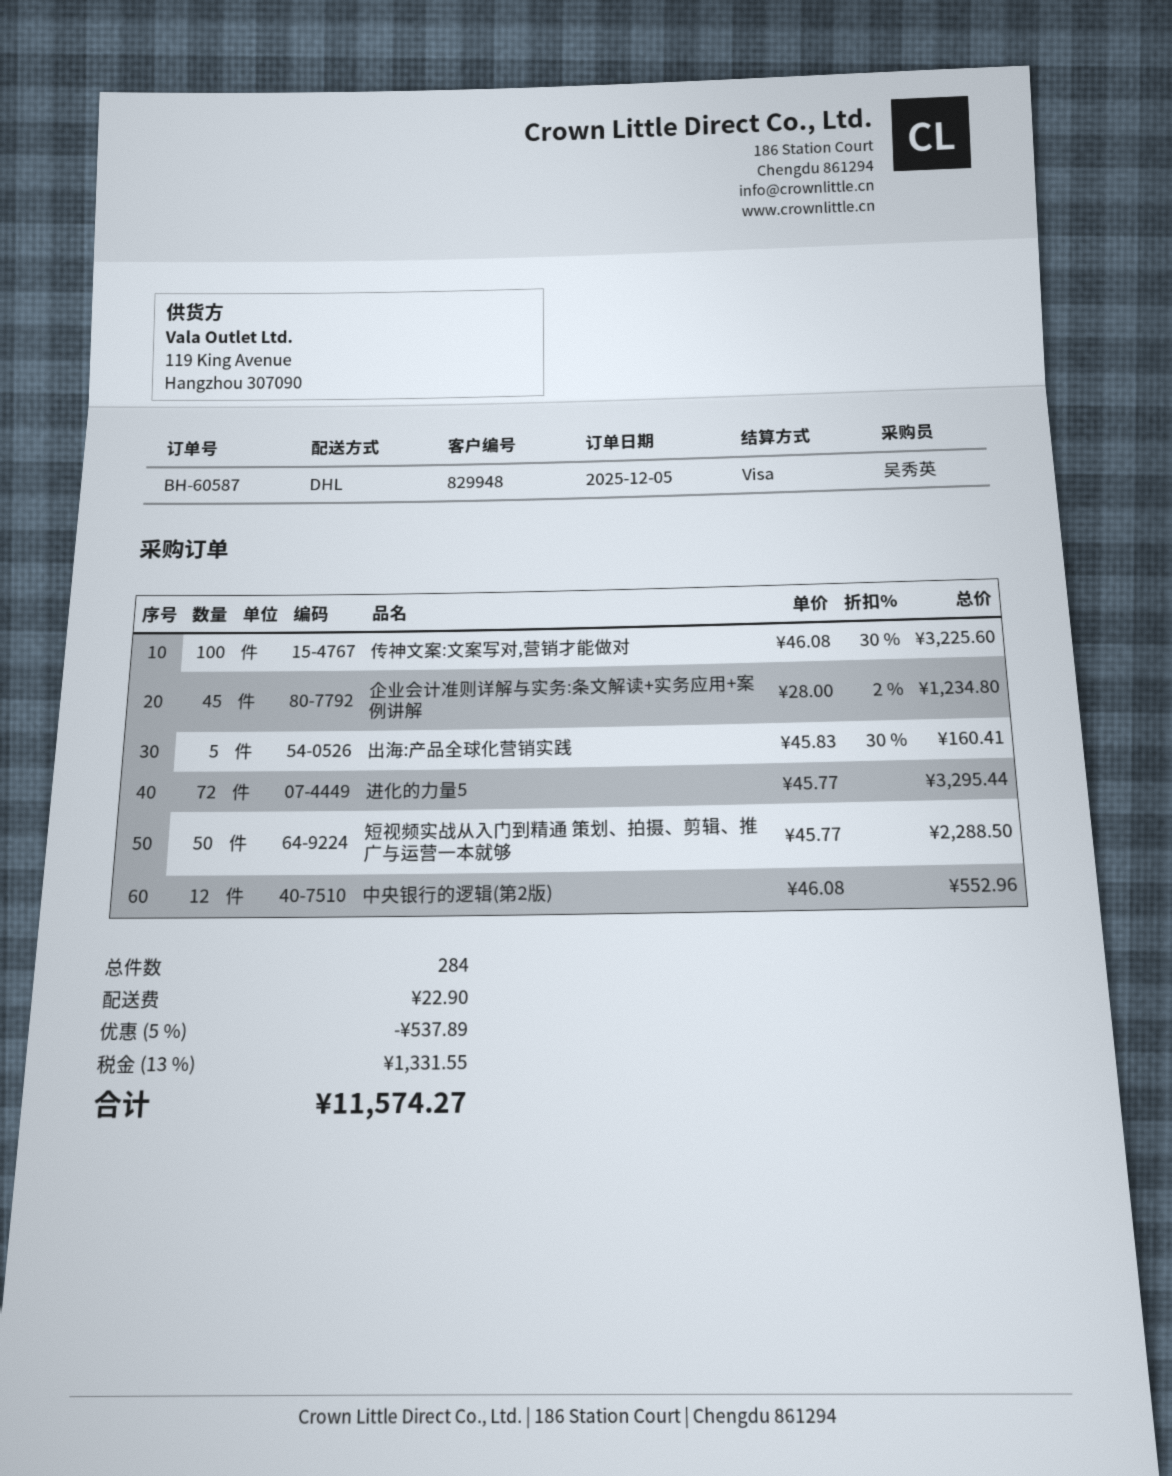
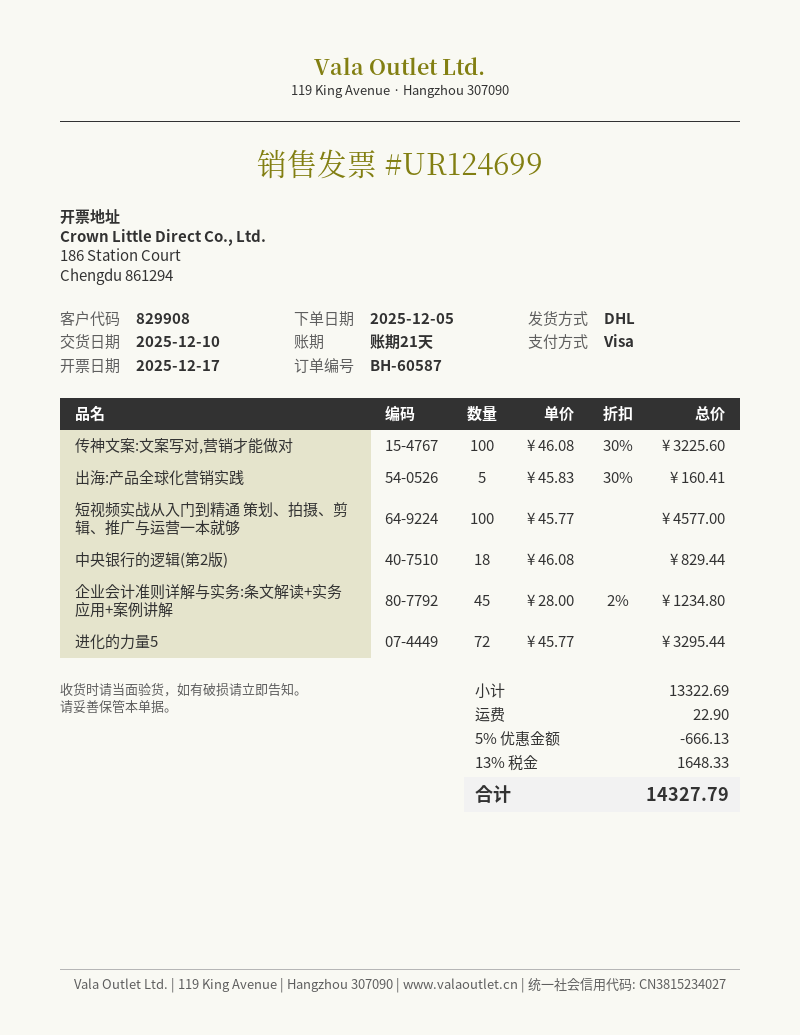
customer number: 829948 -> 829908
短视频实战从入门到精通 策划、拍摄、剪辑、推广与运营一本就够: 50 x 45.77 = 2288.50 -> 100 x 45.77 = 4577.00
中央银行的逻辑(第2版): 12 x 46.08 = 552.96 -> 18 x 46.08 = 829.44
discount: 5% = 537.89 -> 5% = 666.13
tax: 13% = 1331.55 -> 13% = 1648.33
total: 11574.27 -> 14327.79

